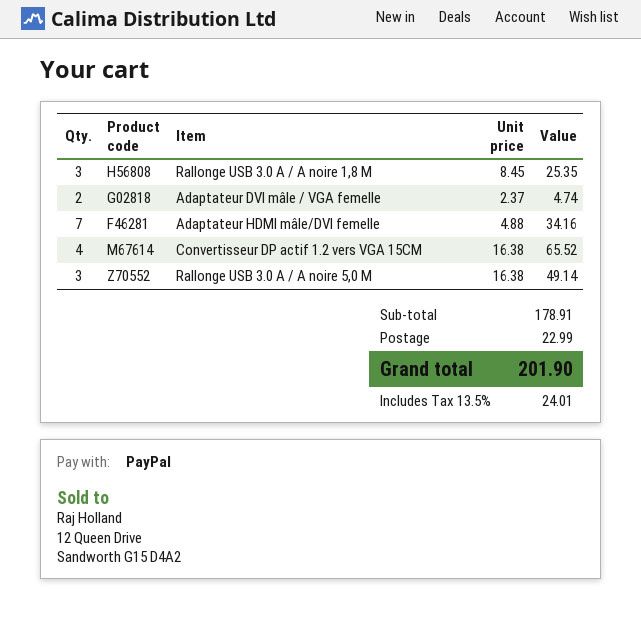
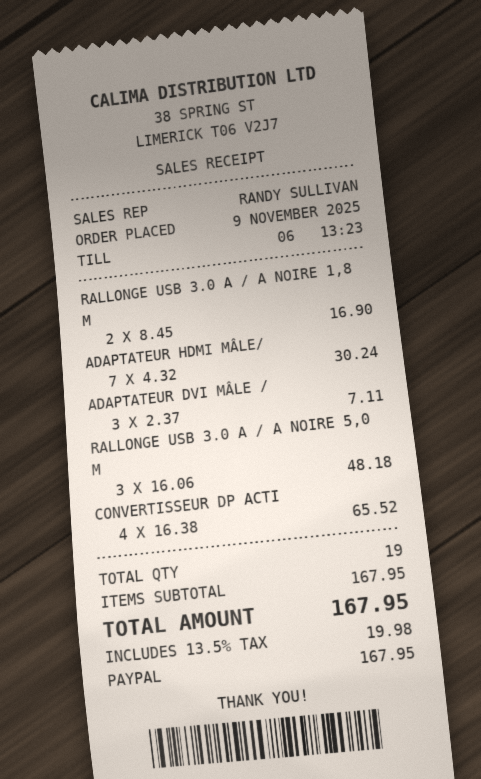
Rallonge USB 3.0 A / A noire 1,8 M: 3 x 8.45 = 25.35 -> 2 x 8.45 = 16.90
Adaptateur DVI mâle / VGA femelle: 2 x 2.37 = 4.74 -> 3 x 2.37 = 7.11
Adaptateur HDMI mâle/DVI femelle: 7 x 4.88 = 34.16 -> 7 x 4.32 = 30.24
Rallonge USB 3.0 A / A noire 5,0 M: 3 x 16.38 = 49.14 -> 3 x 16.06 = 48.18
subtotal: 178.91 -> 167.95
shipping: 22.99 -> none
tax: 13.5% = 24.01 -> 13.5% = 19.98
total: 201.90 -> 167.95

